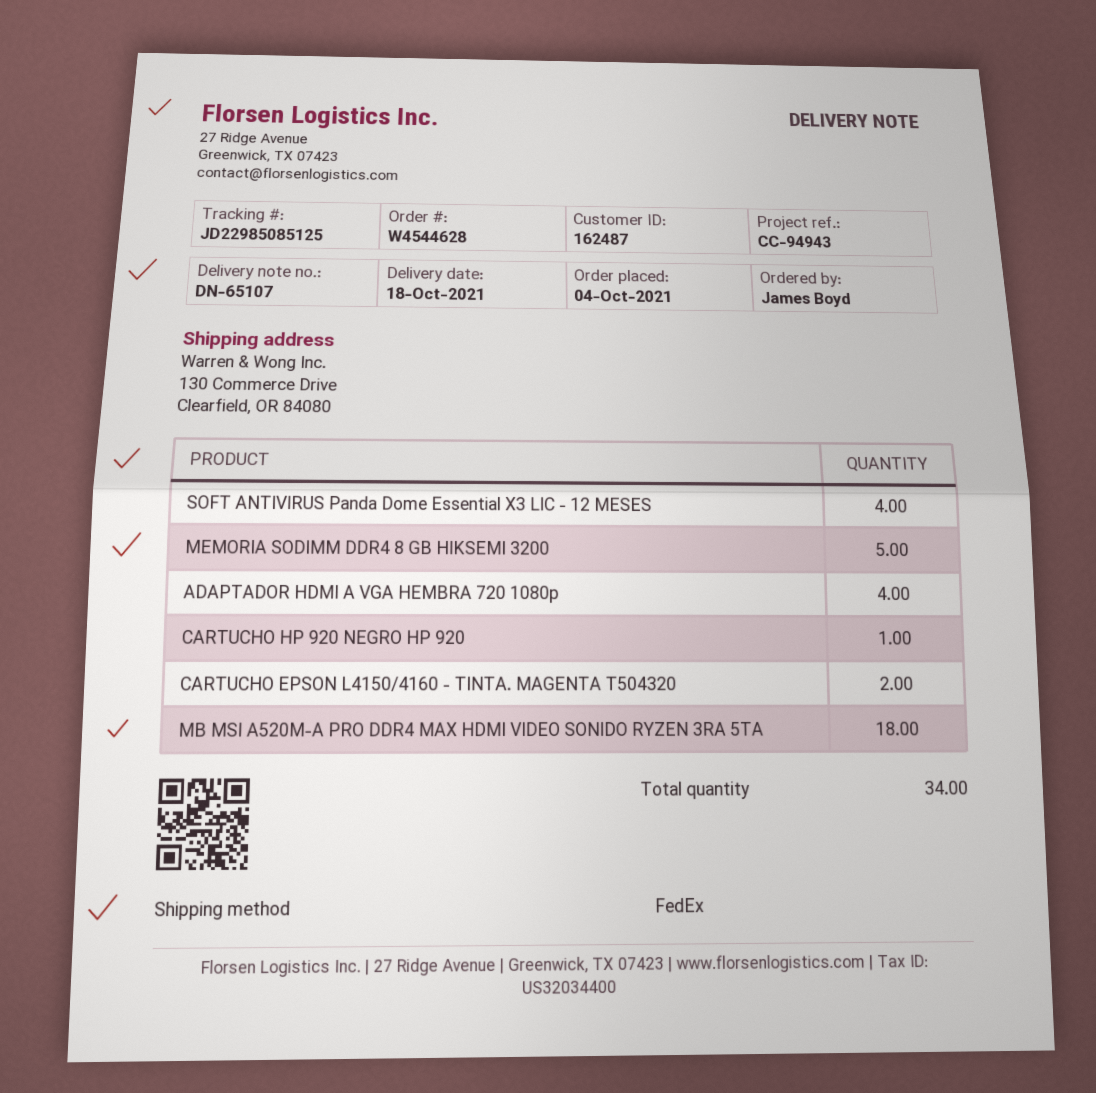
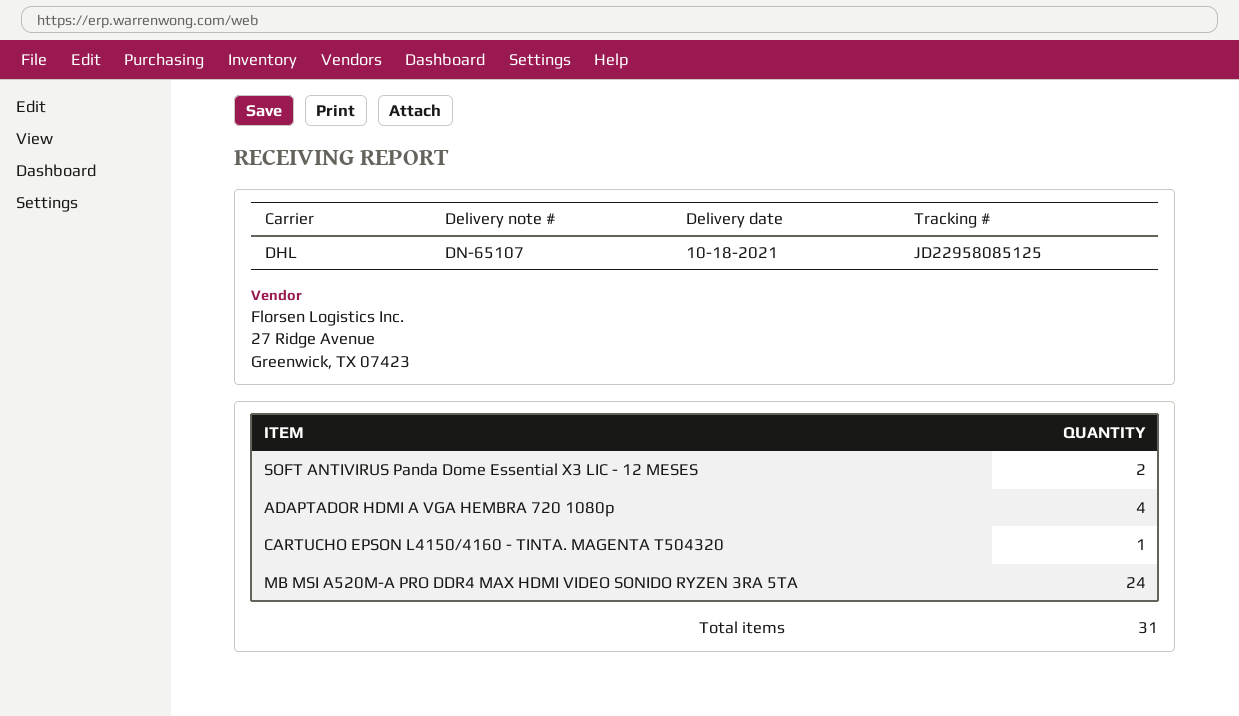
shipping method: FedEx -> DHL
tracking number: JD22985085125 -> JD22958085125
SOFT ANTIVIRUS Panda Dome Essential X3 LIC - 12 MESES: 4 -> 2
MEMORIA SODIMM DDR4 8 GB HIKSEMI 3200: 5 -> none
CARTUCHO HP 920 NEGRO HP 920: 1 -> none
CARTUCHO EPSON L4150/4160 - TINTA. MAGENTA T504320: 2 -> 1
MB MSI A520M-A PRO DDR4 MAX HDMI VIDEO SONIDO RYZEN 3RA 5TA: 18 -> 24
total quantity: 34 -> 31

